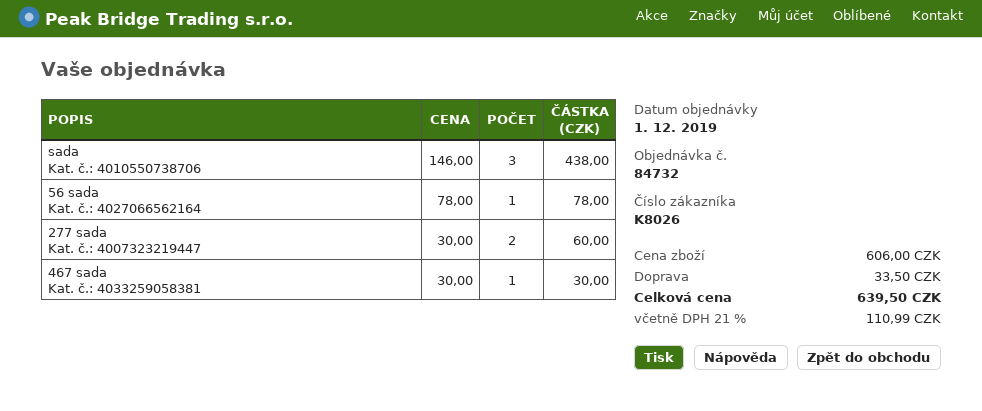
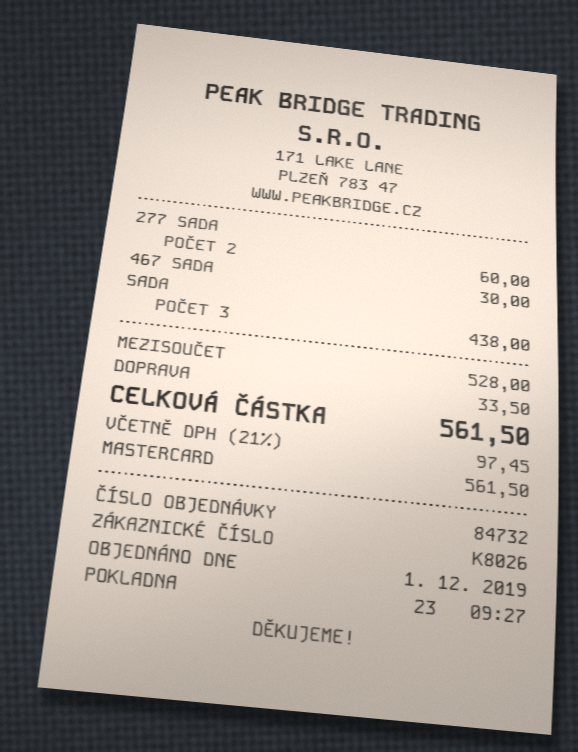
56 sada: 1 for 78.00 -> none
subtotal: 606.00 -> 528.00
tax: 21% = 110.99 -> 21% = 97.45
total: 639.50 -> 561.50

